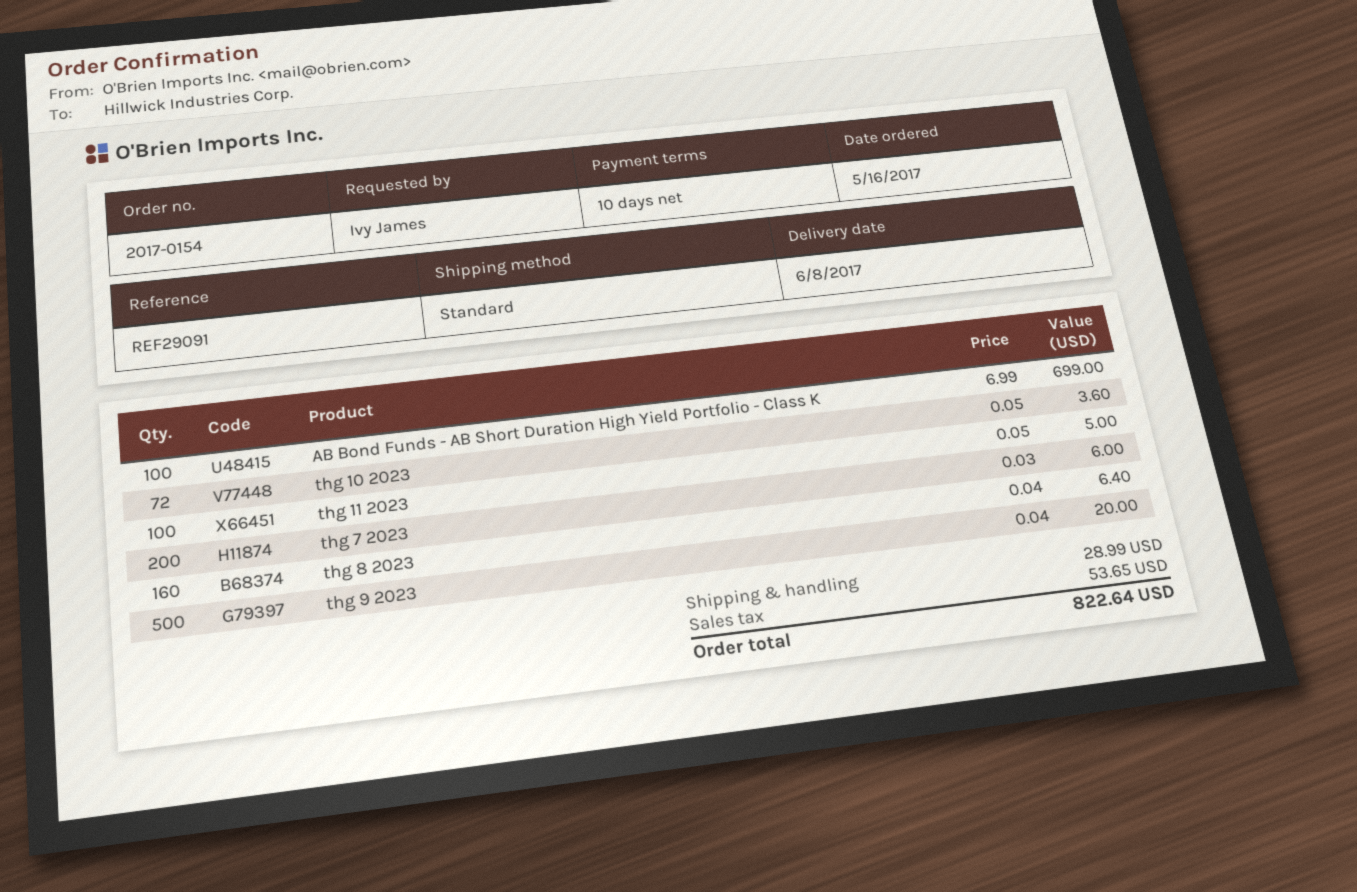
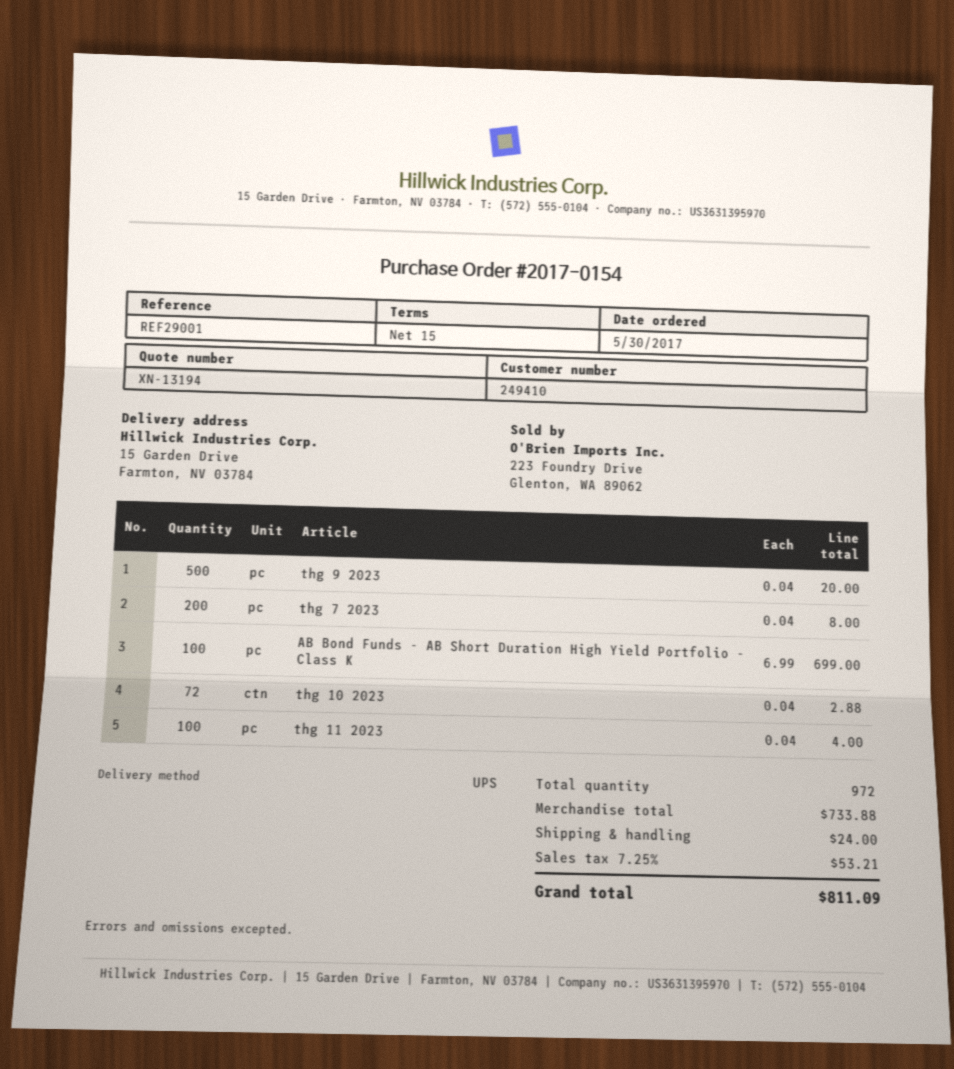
order date: 2017-05-16 -> 2017-05-30
payment terms: 10 days -> 15 days
reference: REF29091 -> REF29001
shipping method: standard -> UPS
thg 10 2023: 72 x 0.05 = 3.60 -> 72 x 0.04 = 2.88
thg 11 2023: 100 x 0.05 = 5.00 -> 100 x 0.04 = 4.00
thg 7 2023: 200 x 0.03 = 6.00 -> 200 x 0.04 = 8.00
thg 8 2023: 160 x 0.04 = 6.40 -> none
shipping: 28.99 -> 24.00
tax: 53.65 -> 53.21
total: 822.64 -> 811.09

